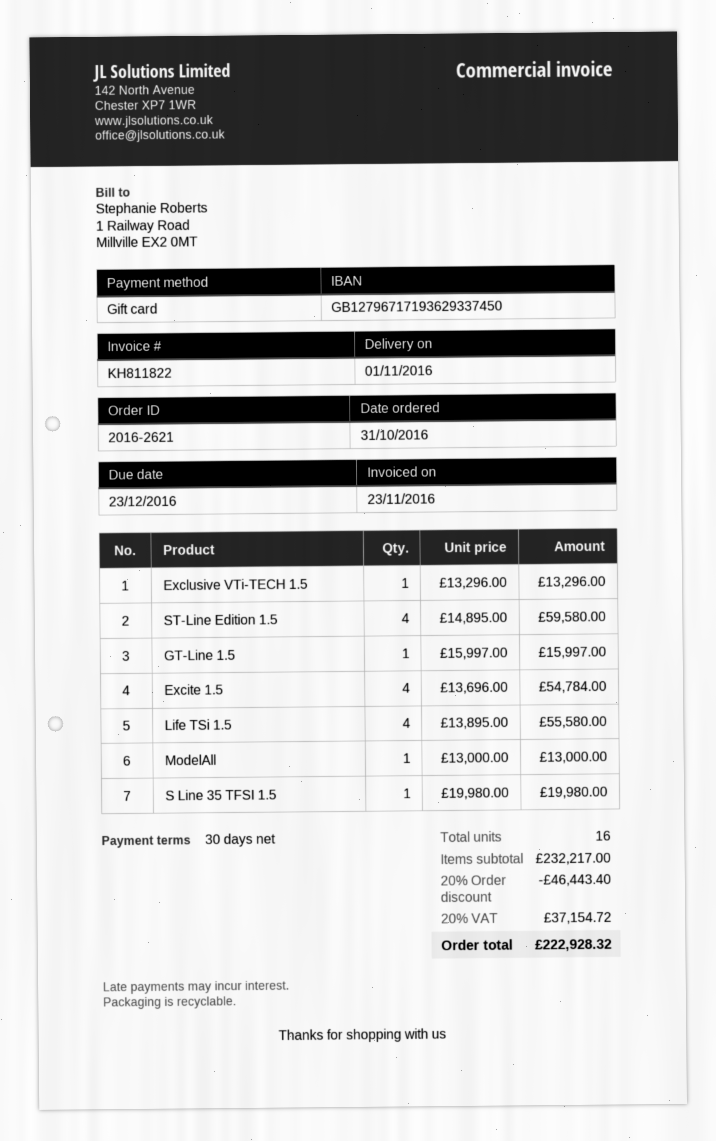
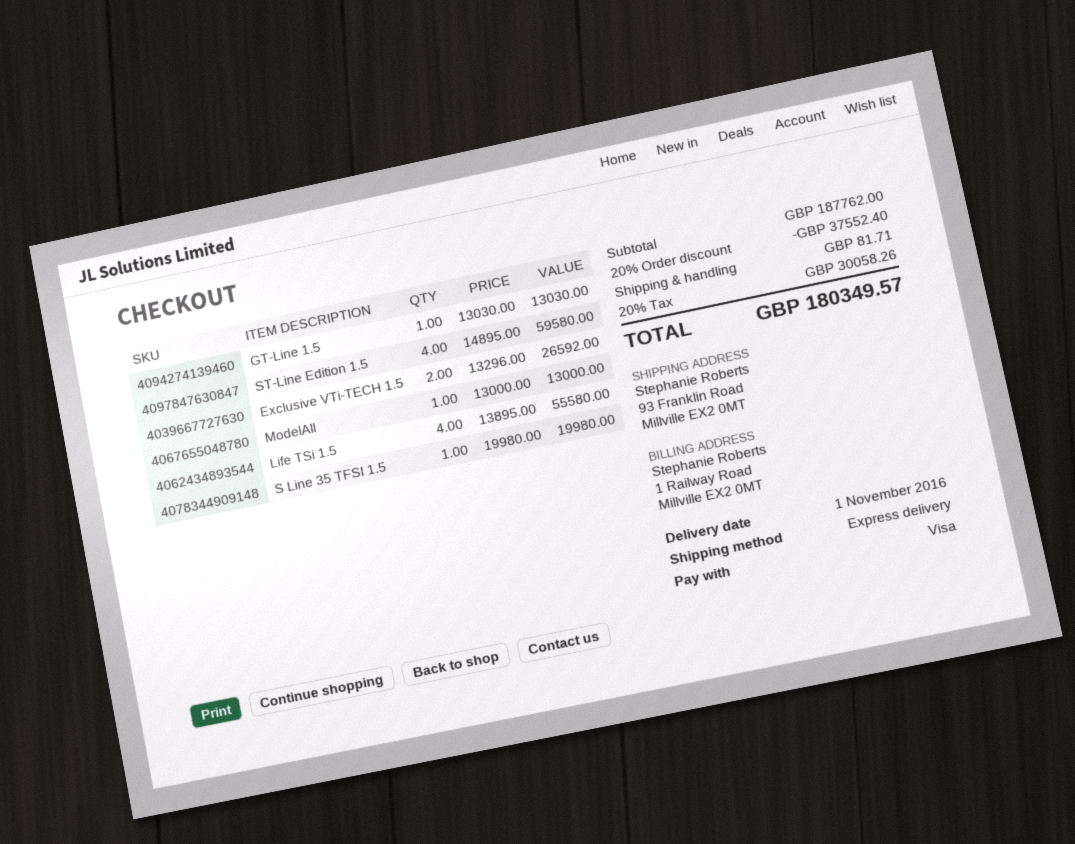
payment method: gift card -> Visa
Exclusive VTi-TECH 1.5: 1 x 13296.00 = 13296.00 -> 2 x 13296.00 = 26592.00
GT-Line 1.5: 1 x 15997.00 = 15997.00 -> 1 x 13030.00 = 13030.00
Excite 1.5: 4 x 13696.00 = 54784.00 -> none
subtotal: 232217.00 -> 187762.00
discount: 20% = 46443.40 -> 20% = 37552.40
shipping: none -> 81.71
tax: 20% = 37154.72 -> 20% = 30058.26
total: 222928.32 -> 180349.57

